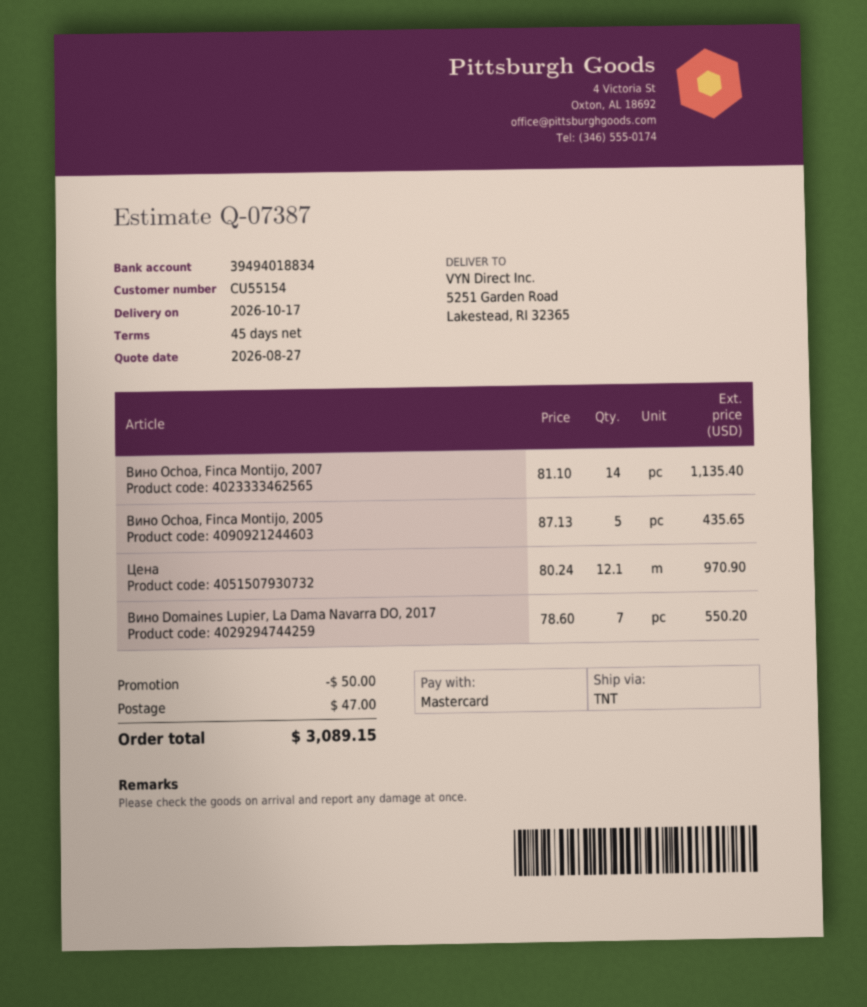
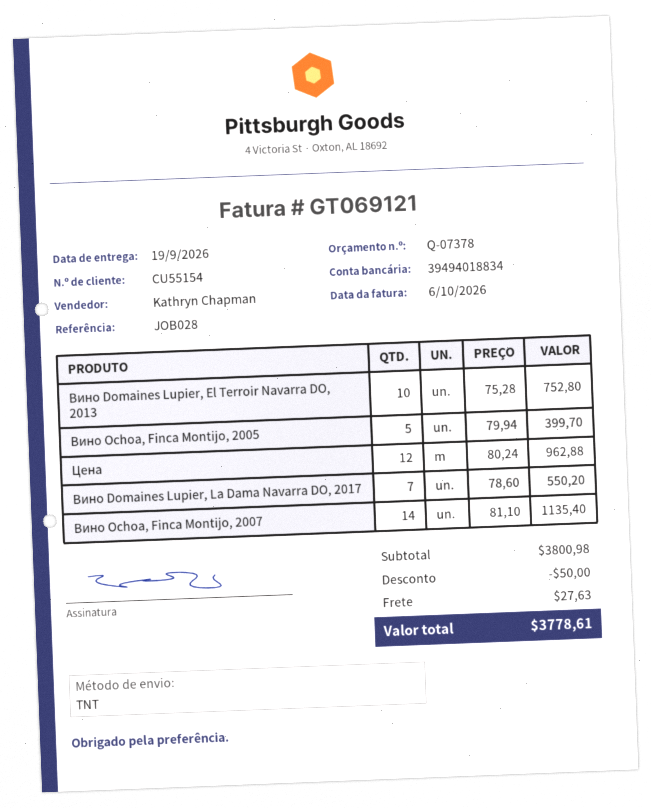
quote number: Q-07387 -> Q-07378
delivery date: 2026-10-17 -> 2026-09-19
Вино Ochoa, Finca Montijo, 2005: 5 x 87.13 = 435.65 -> 5 x 79.94 = 399.70
Цена: 12.1 x 80.24 = 970.90 -> 12 x 80.24 = 962.88
Вино Domaines Lupier, El Terroir Navarra DO, 2013: none -> 10 x 75.28 = 752.80
shipping: 47.00 -> 27.63
total: 3089.15 -> 3778.61

